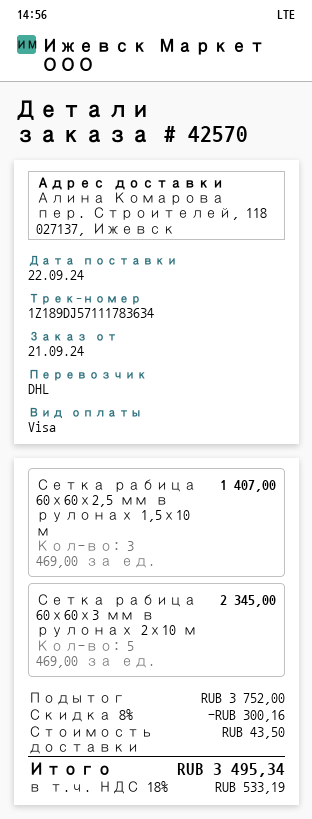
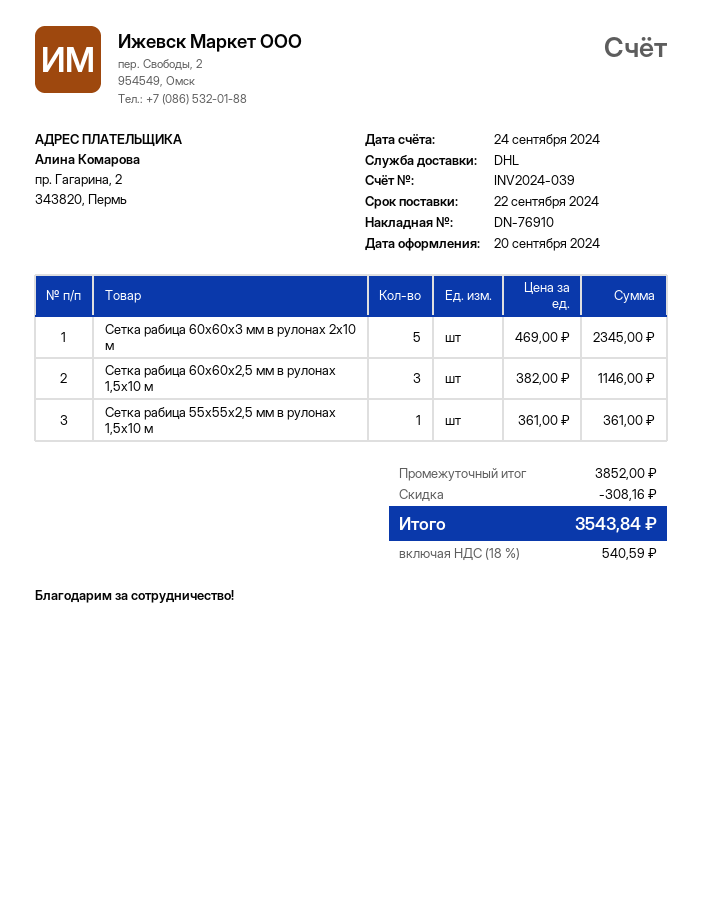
order date: 2024-09-21 -> 2024-09-20
Сетка рабица 60х60х2,5 мм в рулонах 1,5х10 м: 3 x 469.00 = 1407.00 -> 3 x 382.00 = 1146.00
Сетка рабица 55х55х2,5 мм в рулонах 1,5х10 м: none -> 1 x 361.00 = 361.00
subtotal: 3752.00 -> 3852.00
discount: 300.16 -> 308.16
shipping: 43.50 -> none
tax: 18% = 533.19 -> 18% = 540.59
total: 3495.34 -> 3543.84

